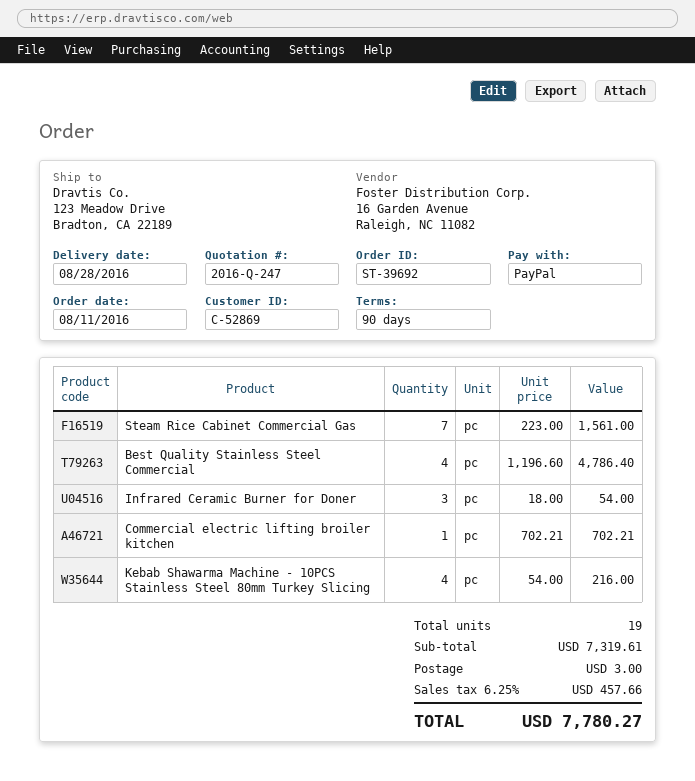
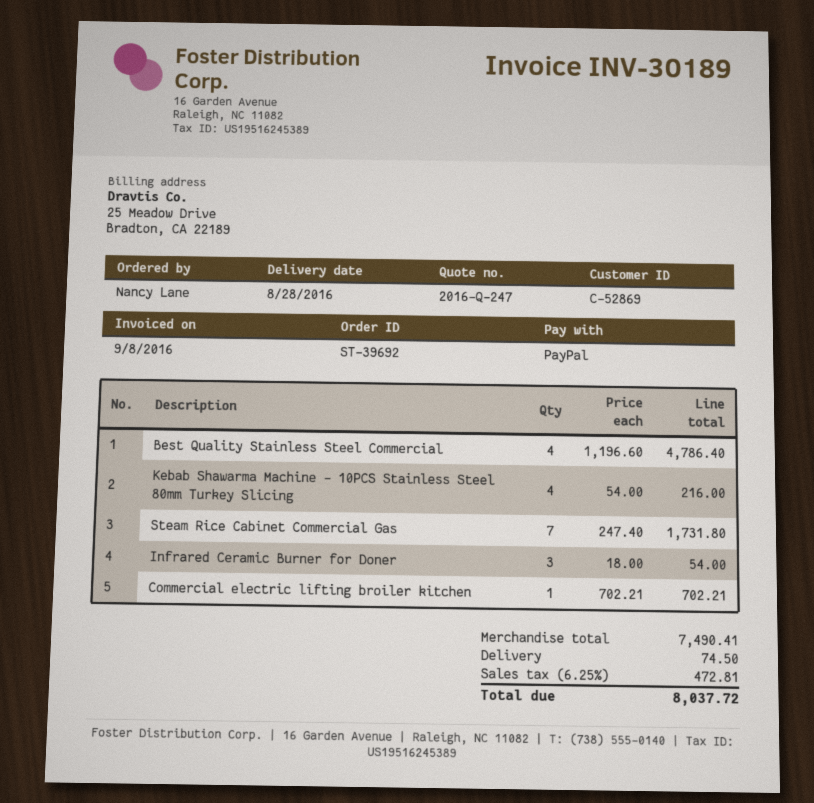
Steam Rice Cabinet Commercial Gas: 7 x 223.00 = 1561.00 -> 7 x 247.40 = 1731.80
subtotal: 7319.61 -> 7490.41
shipping: 3.00 -> 74.50
tax: 6.25% = 457.66 -> 6.25% = 472.81
total: 7780.27 -> 8037.72

